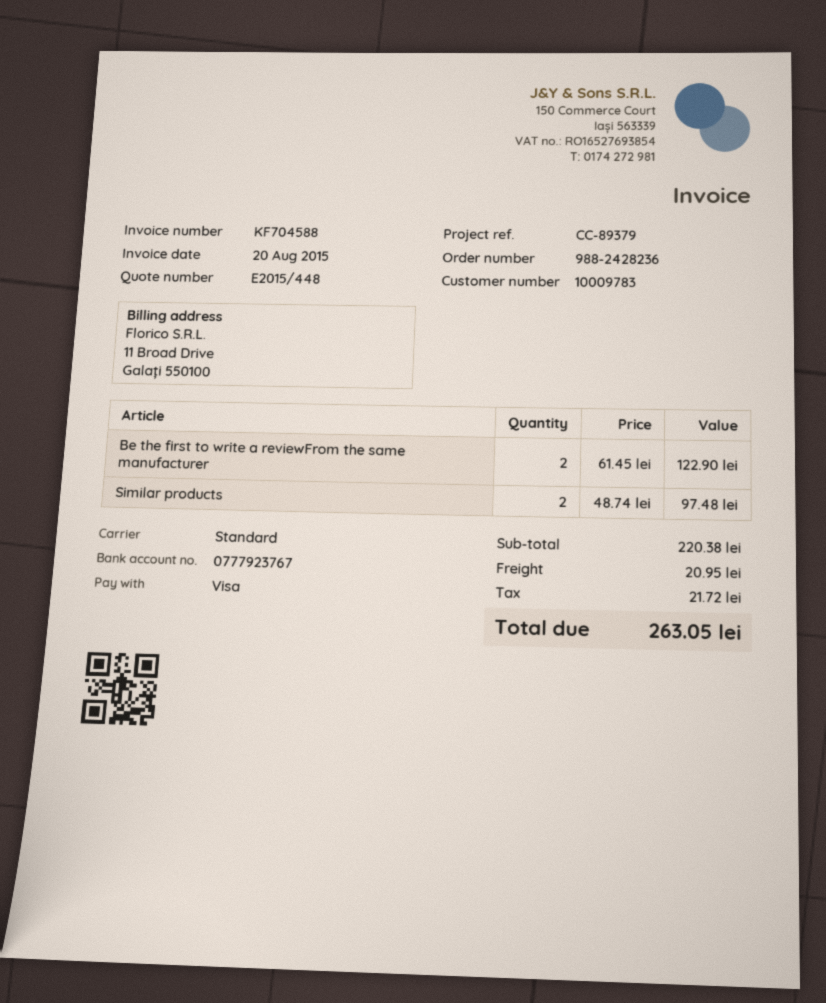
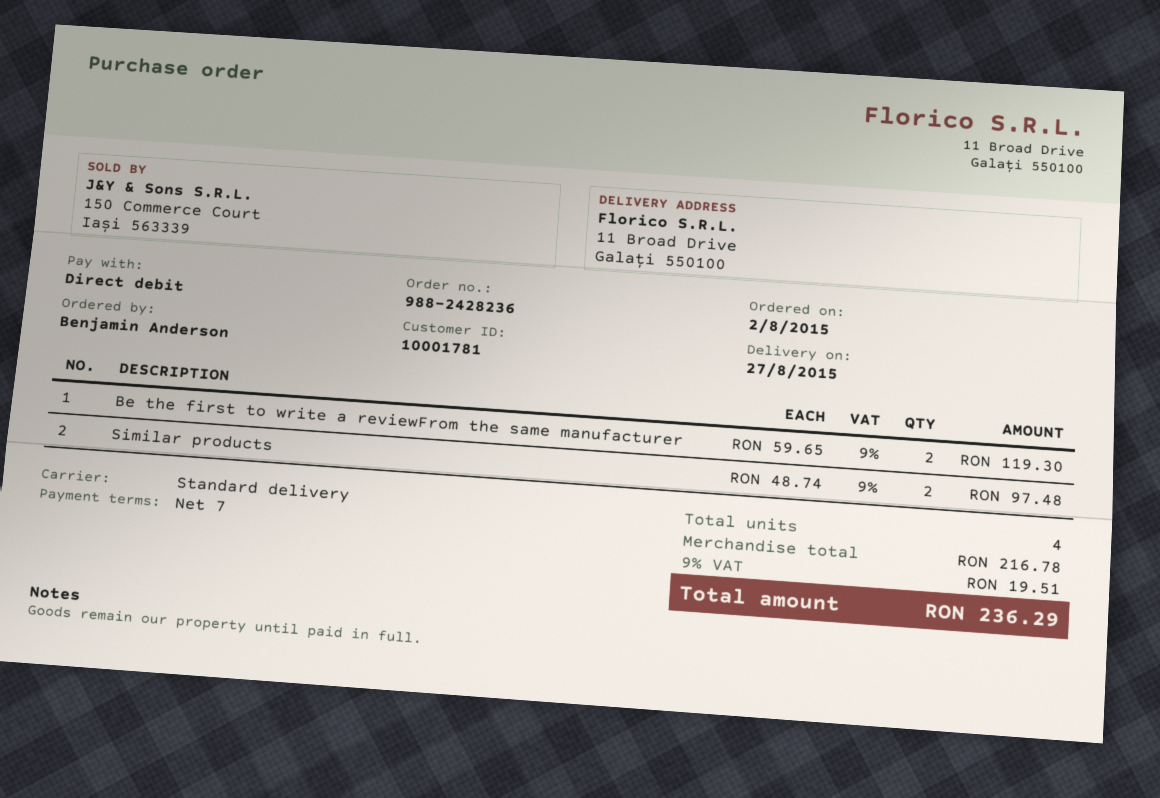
customer number: 10009783 -> 10001781
payment method: Visa -> direct debit
Be the first to write a reviewFrom the same manufacturer: 2 x 61.45 = 122.90 -> 2 x 59.65 = 119.30
subtotal: 220.38 -> 216.78
shipping: 20.95 -> none
tax: 21.72 -> 19.51
total: 263.05 -> 236.29

